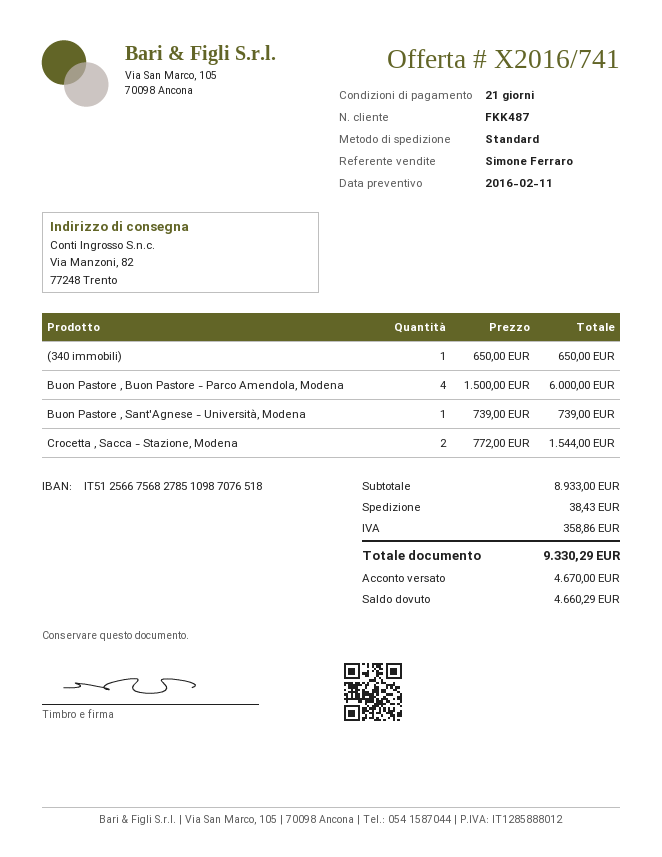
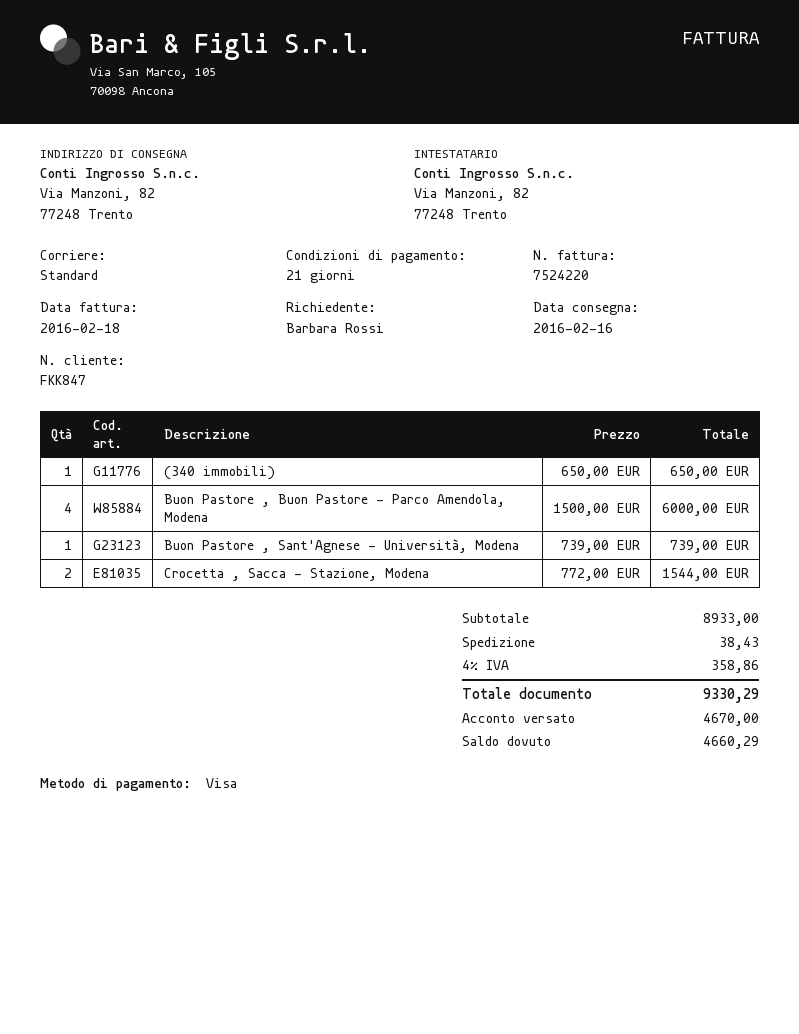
customer number: FKK487 -> FKK847

